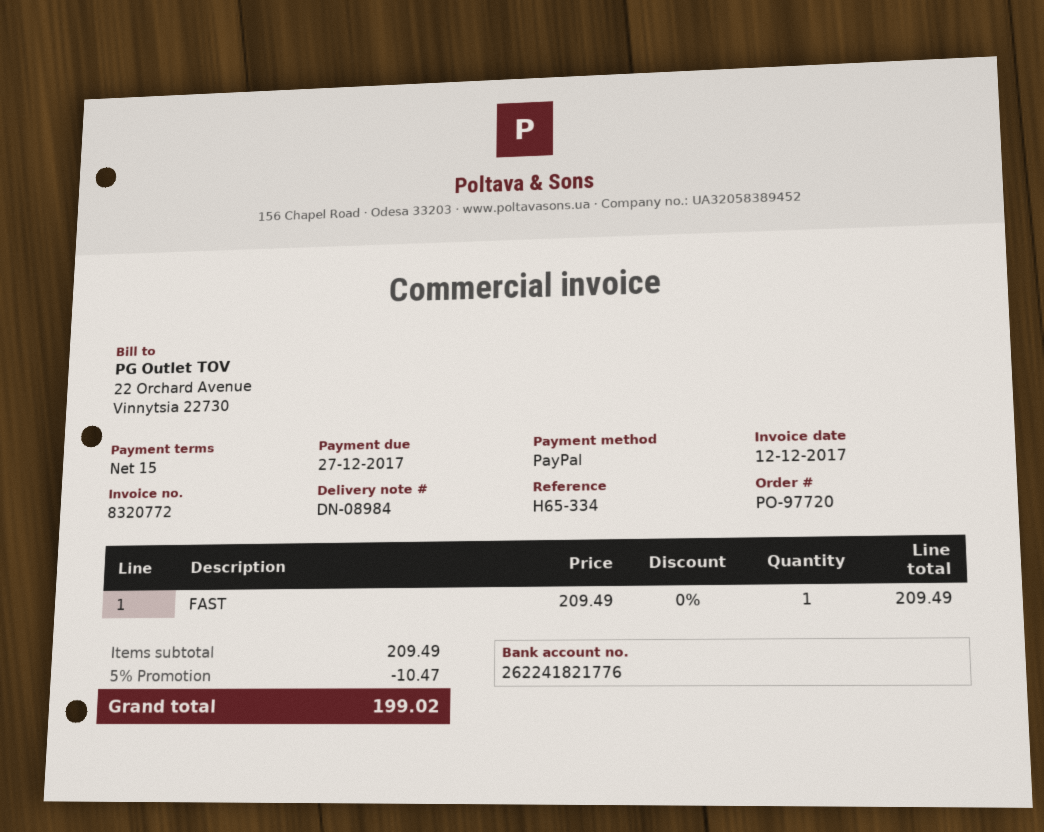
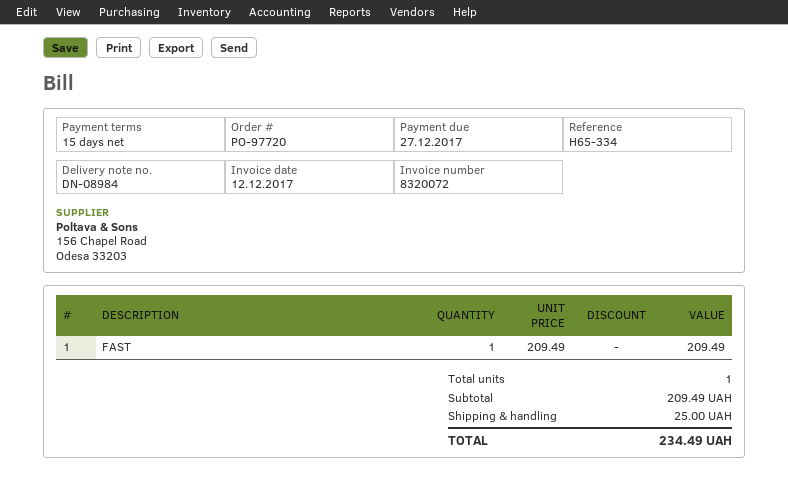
invoice number: 8320772 -> 8320072
discount: 5% = 10.47 -> none
shipping: none -> 25.00
total: 199.02 -> 234.49

